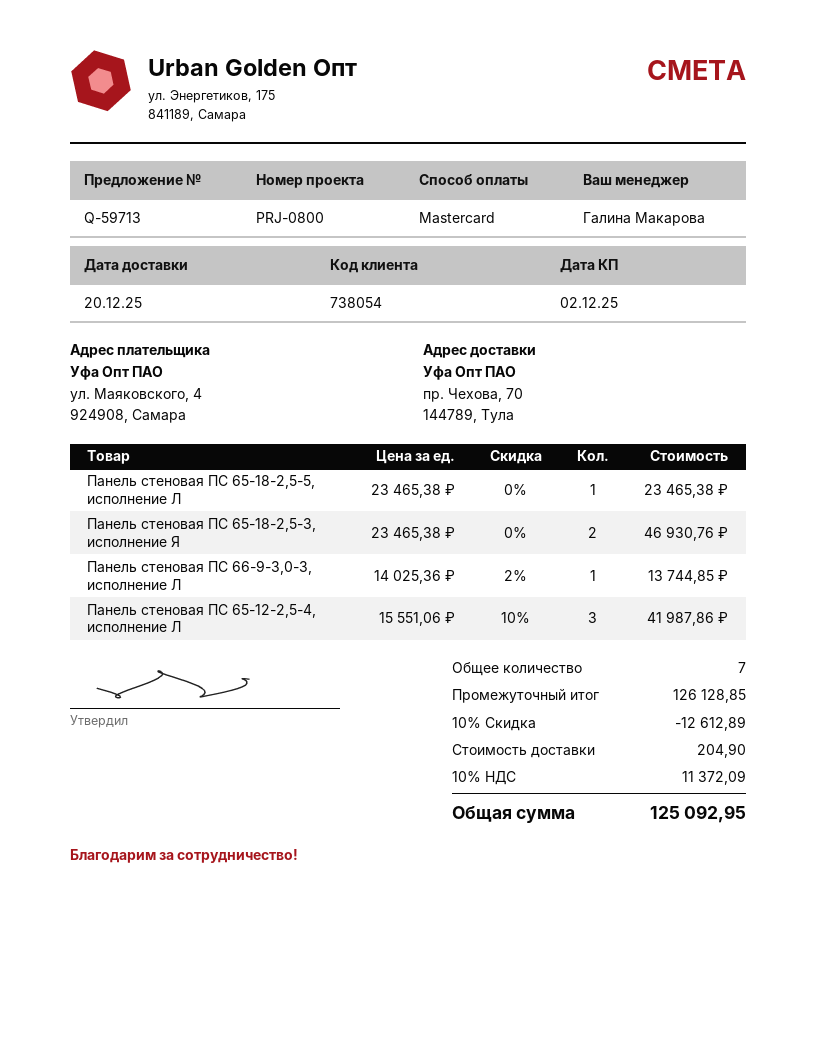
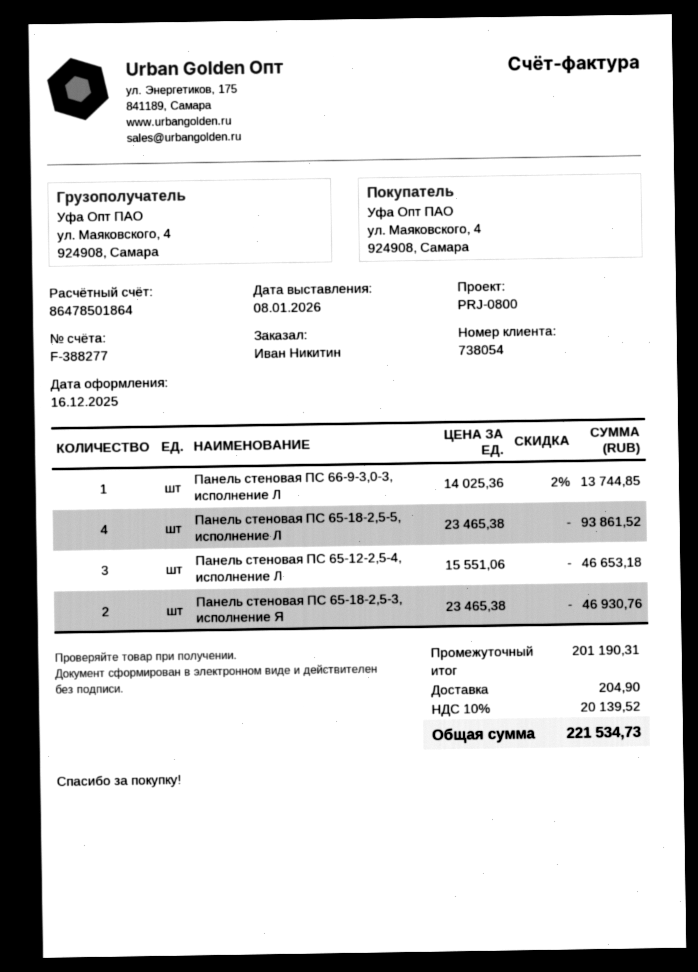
ship to: пр. Чехова, 70, 144789, Тула -> ул. Маяковского, 4, 924908, Самара
Панель стеновая ПС 65-18-2,5-5, исполнение Л: 1 x 23465.38 = 23465.38 -> 4 x 23465.38 = 93861.52
Панель стеновая ПС 65-12-2,5-4, исполнение Л: 3 x 15551.06 - 10% = 41987.86 -> 3 x 15551.06 = 46653.18
subtotal: 126128.85 -> 201190.31
discount: 10% = 12612.89 -> none
tax: 10% = 11372.09 -> 10% = 20139.52
total: 125092.95 -> 221534.73

